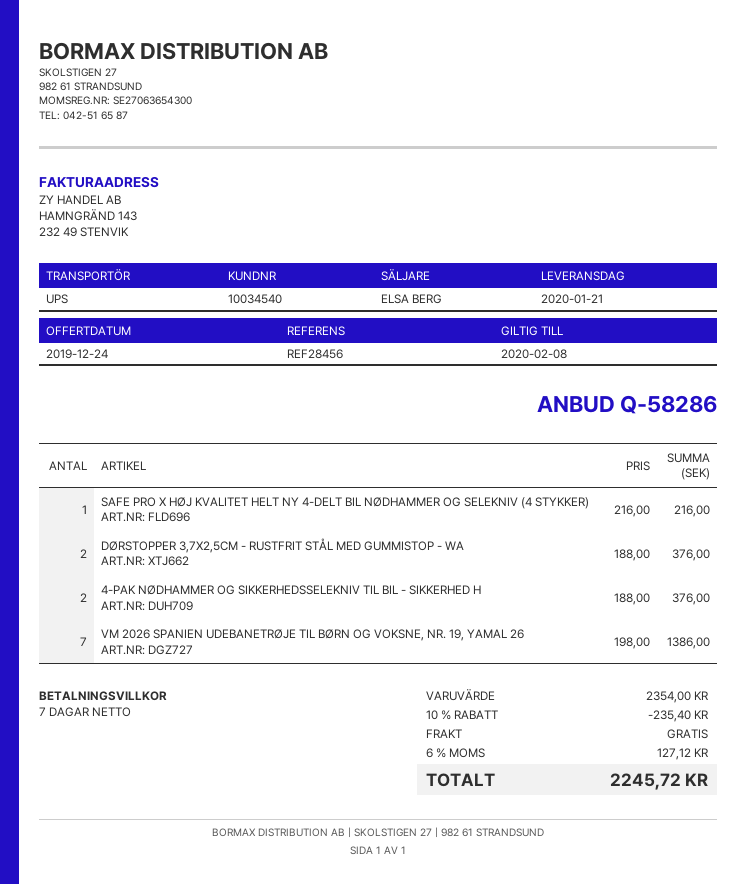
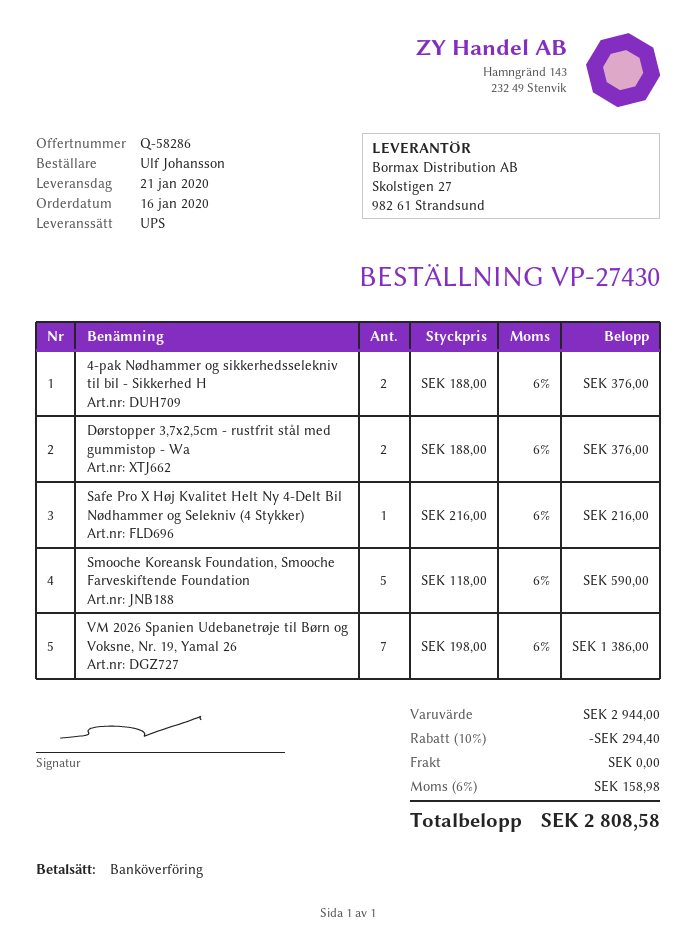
Smooche Koreansk Foundation, Smooche Farveskiftende Foundation: none -> 5 x 118.00 = 590.00
subtotal: 2354.00 -> 2944.00
discount: 10% = 235.40 -> 10% = 294.40
tax: 6% = 127.12 -> 6% = 158.98
total: 2245.72 -> 2808.58

